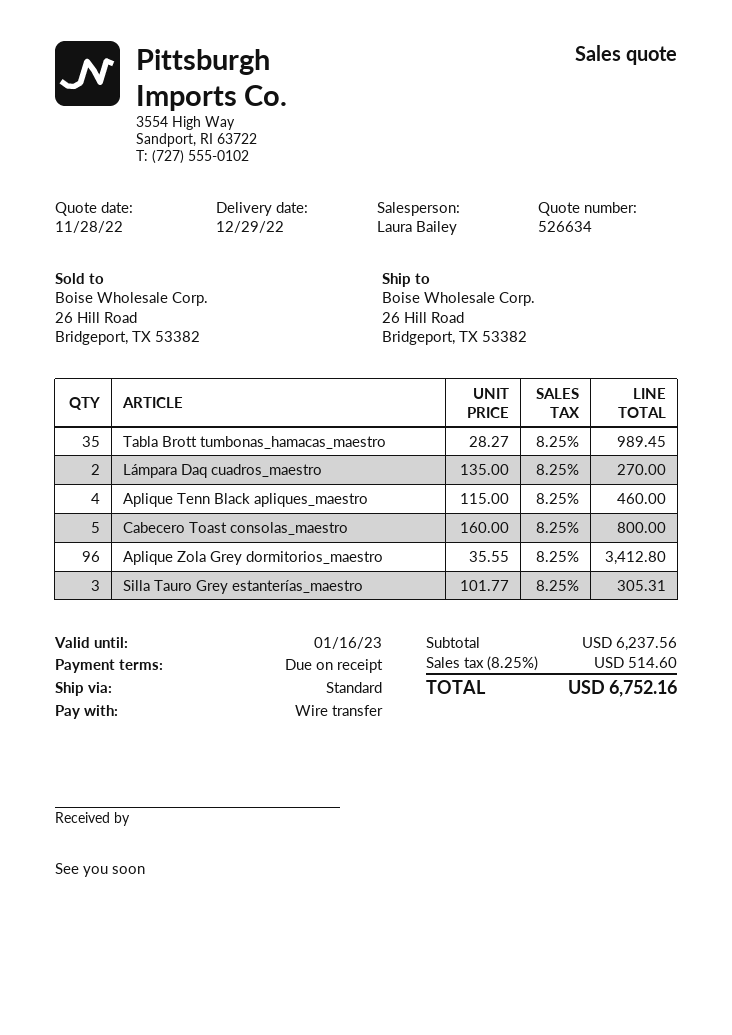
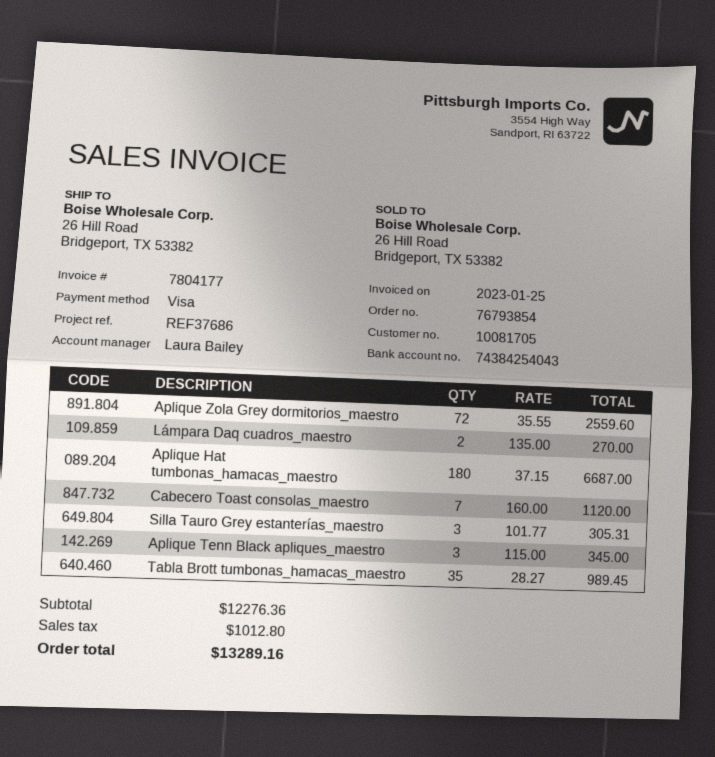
payment method: bank transfer -> Visa
Aplique Tenn Black apliques_maestro: 4 x 115.00 = 460.00 -> 3 x 115.00 = 345.00
Cabecero Toast consolas_maestro: 5 x 160.00 = 800.00 -> 7 x 160.00 = 1120.00
Aplique Zola Grey dormitorios_maestro: 96 x 35.55 = 3412.80 -> 72 x 35.55 = 2559.60
Aplique Hat tumbonas_hamacas_maestro: none -> 180 x 37.15 = 6687.00
subtotal: 6237.56 -> 12276.36
tax: 514.60 -> 1012.80
total: 6752.16 -> 13289.16

